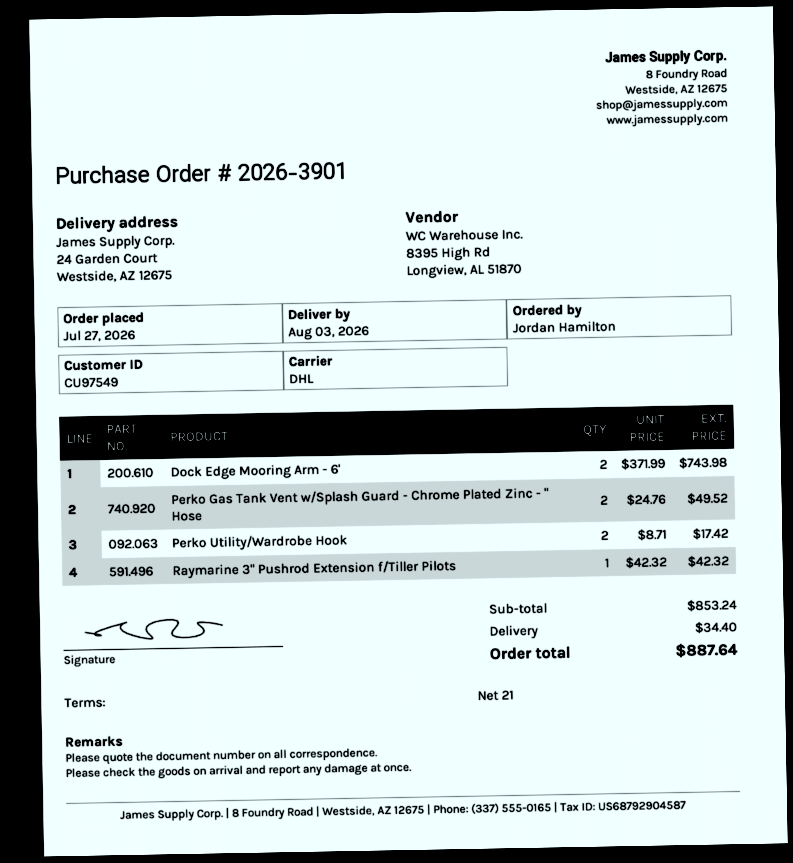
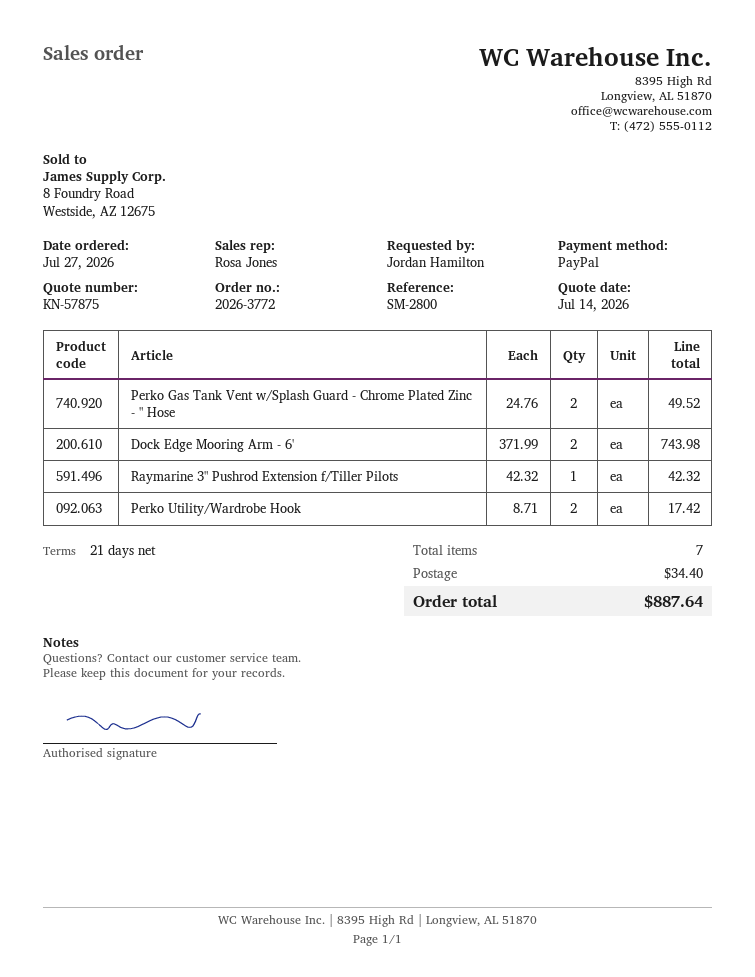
order number: 2026-3901 -> 2026-3772

